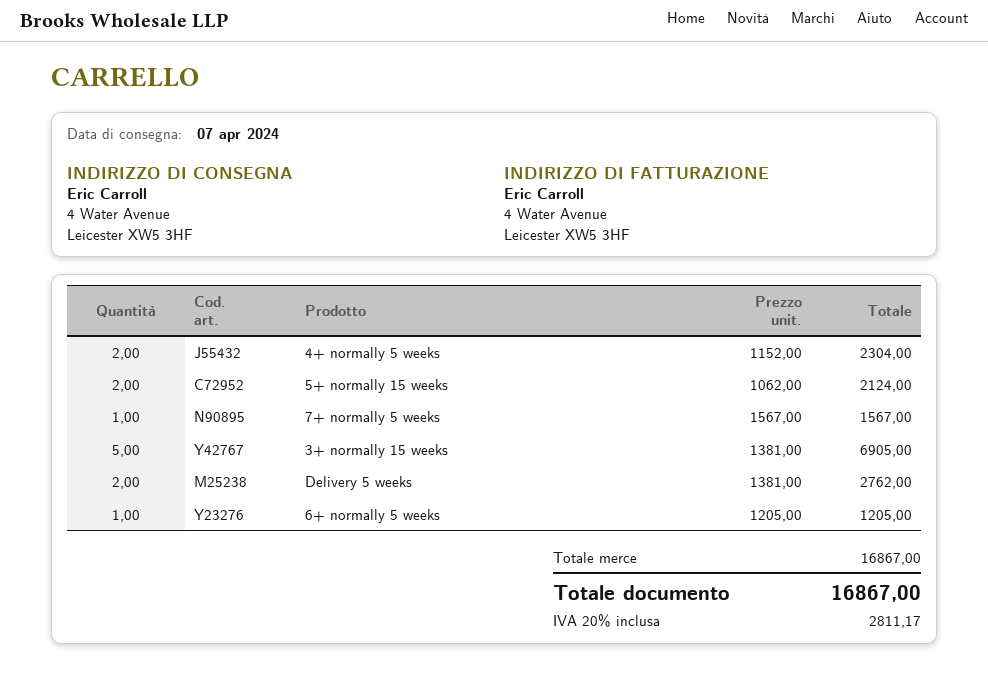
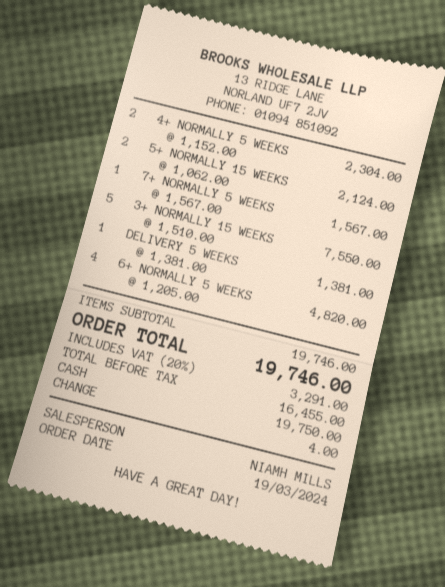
3+ normally 15 weeks: 5 x 1381.00 = 6905.00 -> 5 x 1510.00 = 7550.00
Delivery 5 weeks: 2 x 1381.00 = 2762.00 -> 1 x 1381.00 = 1381.00
6+ normally 5 weeks: 1 x 1205.00 = 1205.00 -> 4 x 1205.00 = 4820.00
subtotal: 16867.00 -> 19746.00
tax: 20% = 2811.17 -> 20% = 3291.00
total: 16867.00 -> 19746.00

